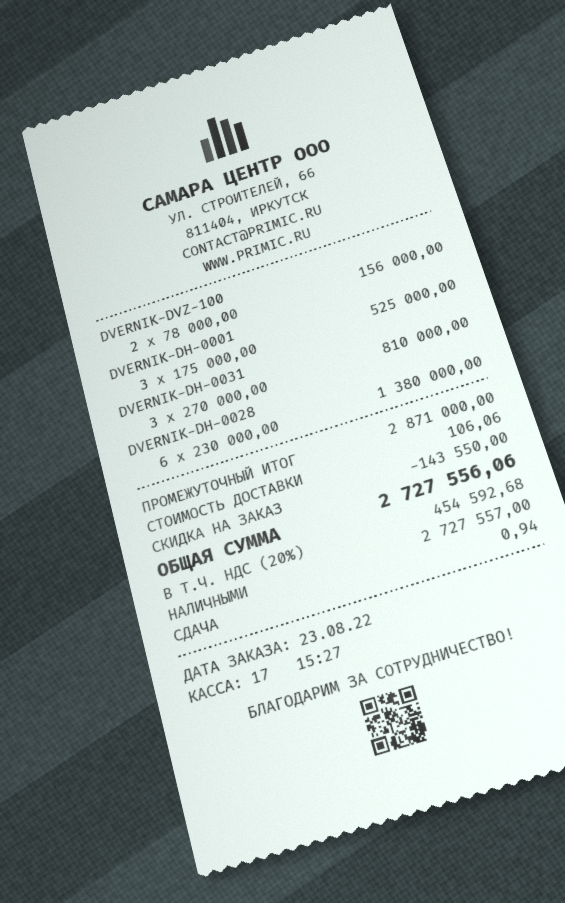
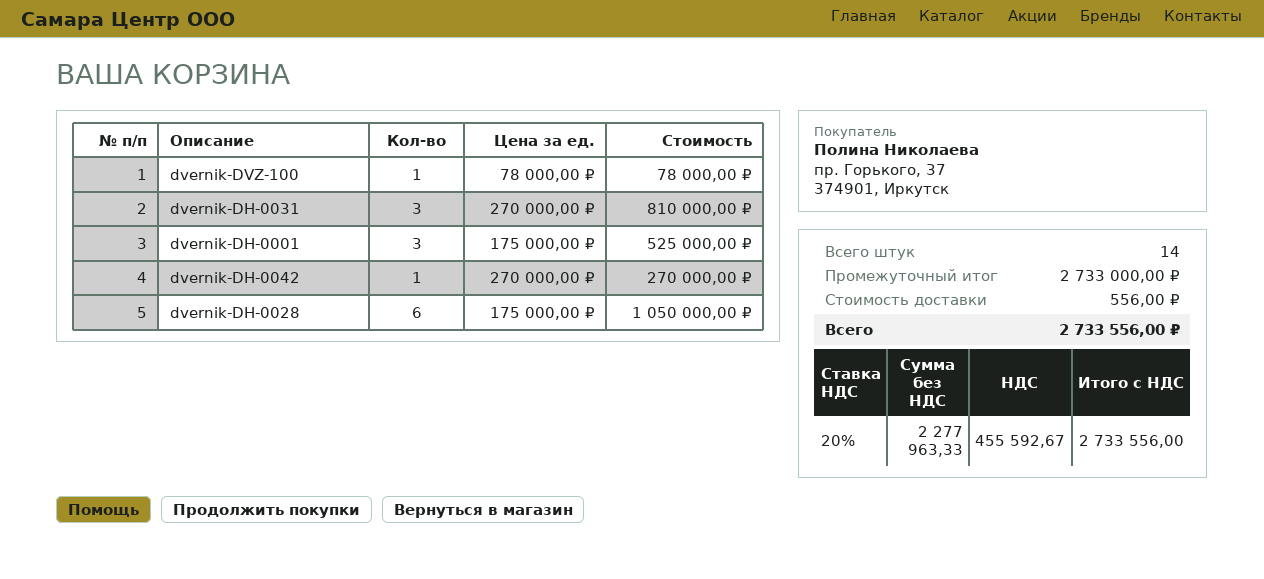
DVERNIK-DVZ-100: 2 x 78000.00 = 156000.00 -> 1 x 78000.00 = 78000.00
DVERNIK-DH-0028: 6 x 230000.00 = 1380000.00 -> 6 x 175000.00 = 1050000.00
dvernik-DH-0042: none -> 1 x 270000.00 = 270000.00
subtotal: 2871000.00 -> 2733000.00
discount: 143550.00 -> none
shipping: 106.06 -> 556.00
tax: 20% = 454592.68 -> 20% = 455592.67
total: 2727556.06 -> 2733556.00

